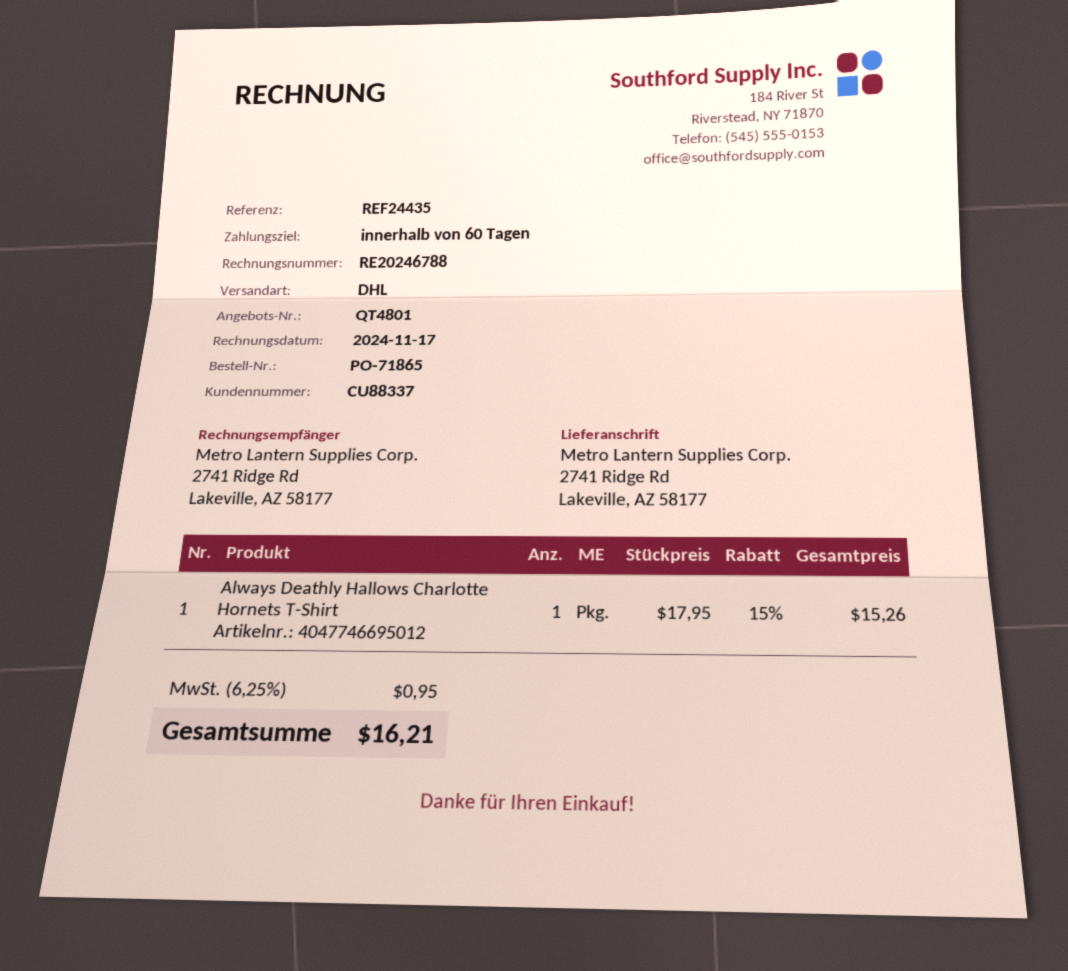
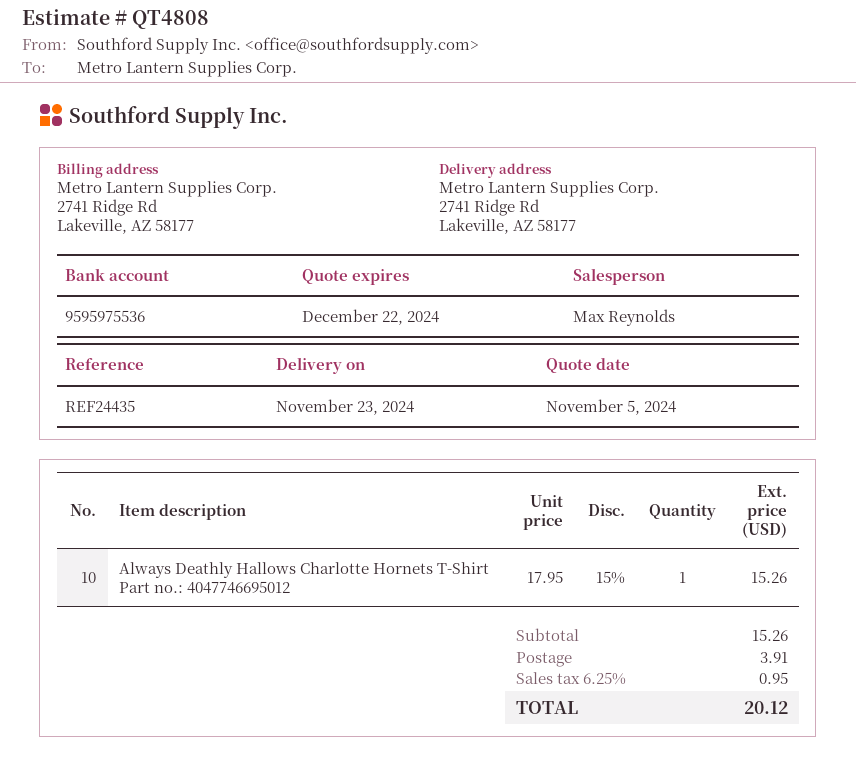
quote number: QT4801 -> QT4808
shipping: none -> 3.91
total: 16.21 -> 20.12

